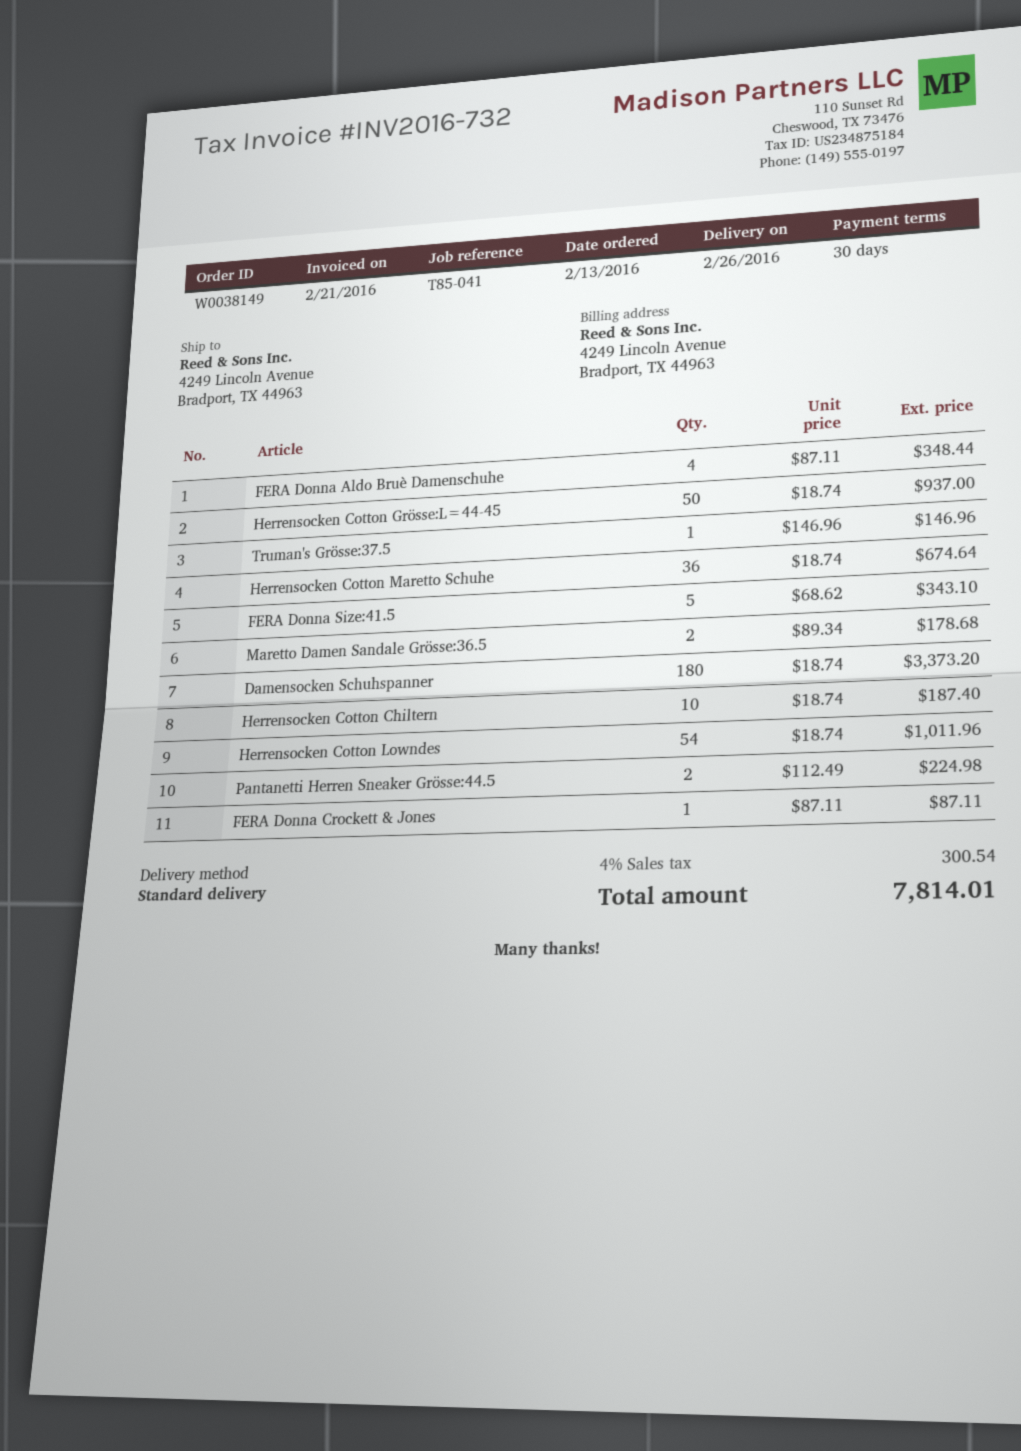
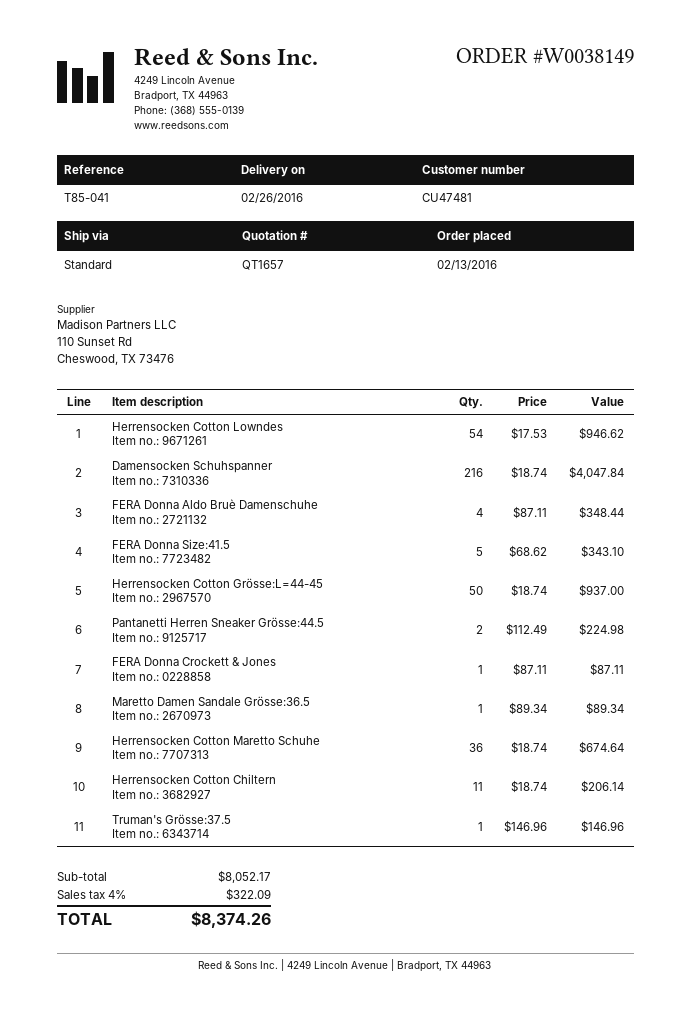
Maretto Damen Sandale Grösse:36.5: 2 x 89.34 = 178.68 -> 1 x 89.34 = 89.34
Damensocken Schuhspanner: 180 x 18.74 = 3373.20 -> 216 x 18.74 = 4047.84
Herrensocken Cotton Chiltern: 10 x 18.74 = 187.40 -> 11 x 18.74 = 206.14
Herrensocken Cotton Lowndes: 54 x 18.74 = 1011.96 -> 54 x 17.53 = 946.62
tax: 4% = 300.54 -> 4% = 322.09
total: 7814.01 -> 8374.26

